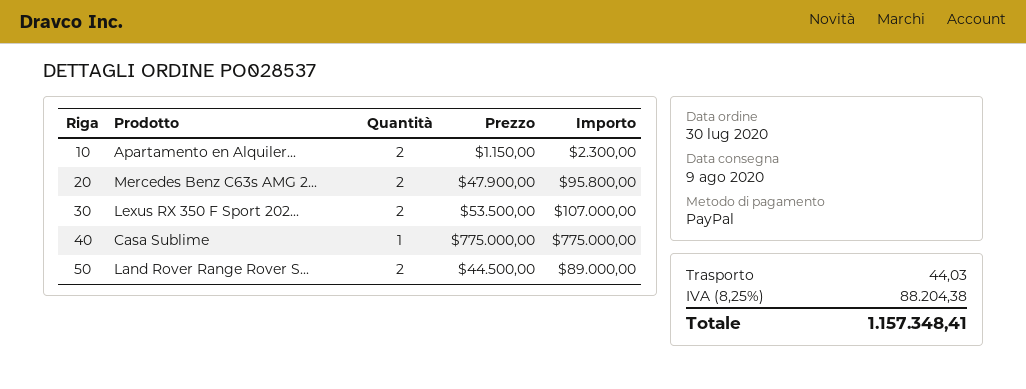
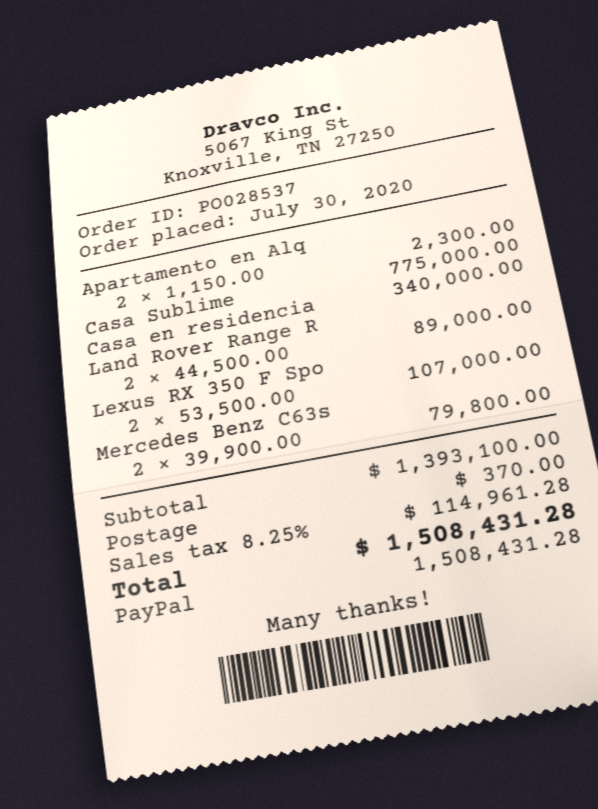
Mercedes Benz C63s AMG 2...: 2 x 47900.00 = 95800.00 -> 2 x 39900.00 = 79800.00
Casa en residencia: none -> 1 x 340000.00 = 340000.00
shipping: 44.03 -> 370.00
tax: 8.25% = 88204.38 -> 8.25% = 114961.28
total: 1157348.41 -> 1508431.28

